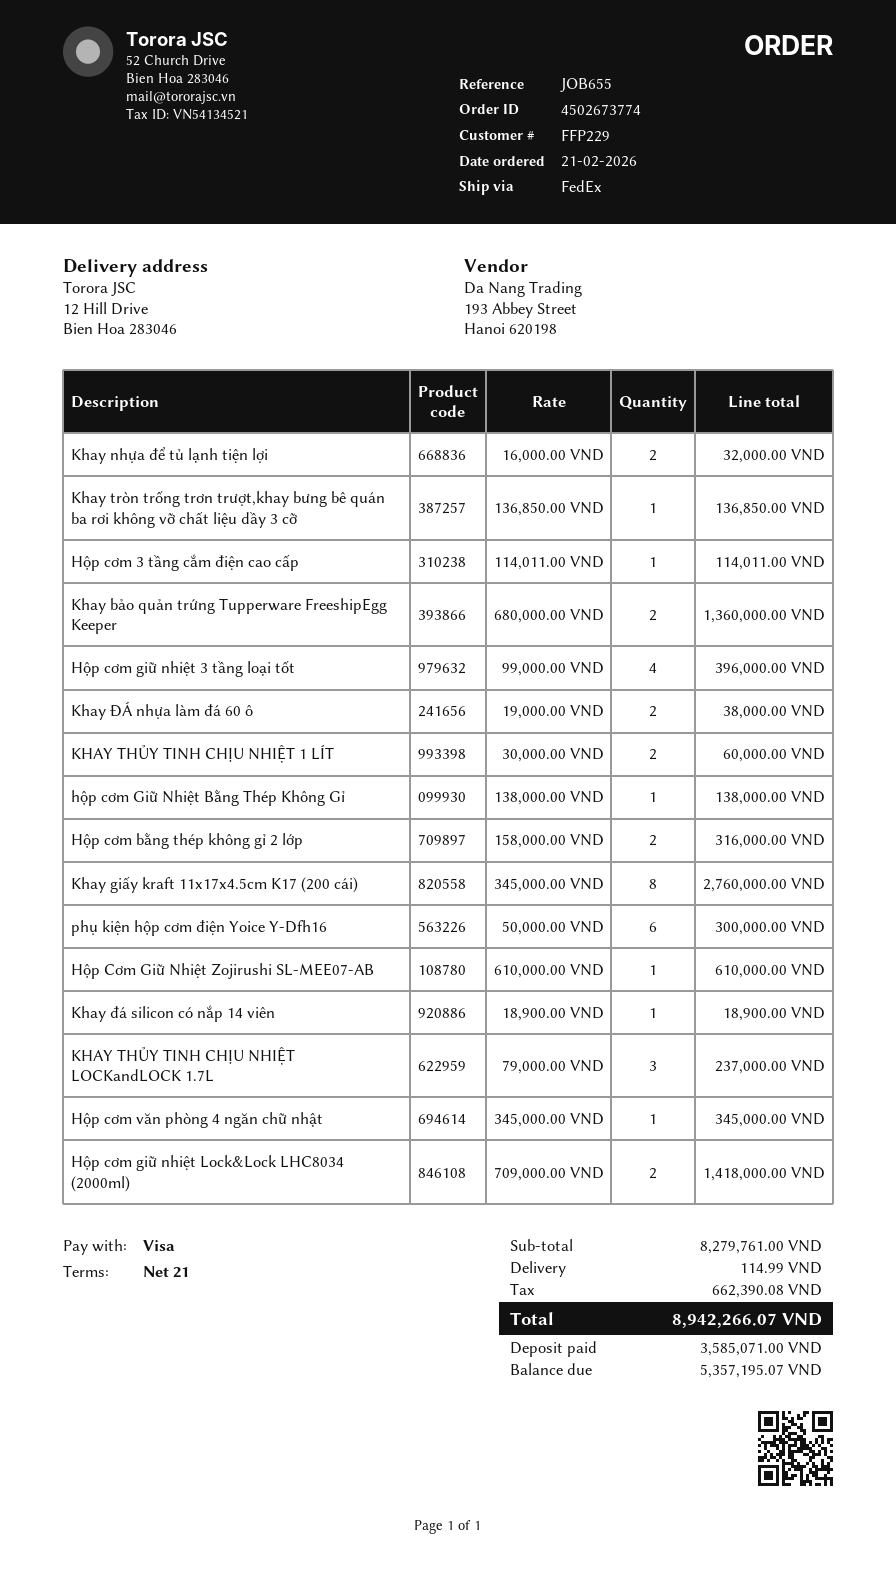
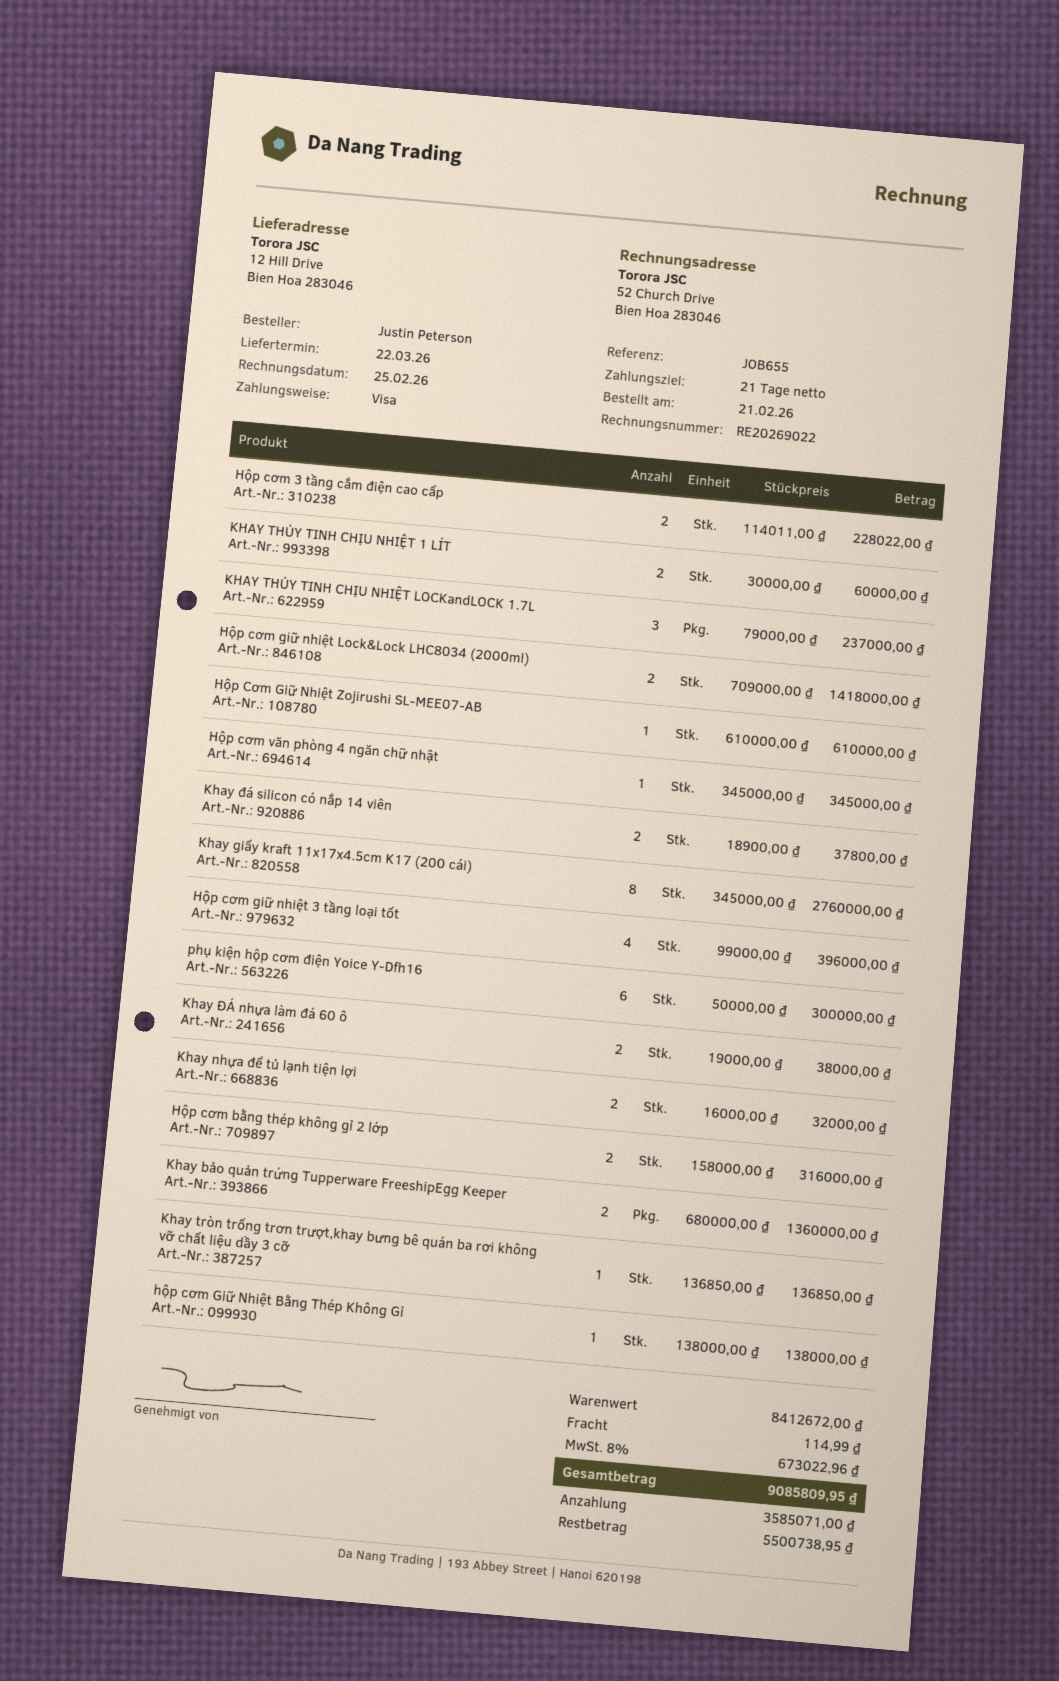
Hộp cơm 3 tầng cắm điện cao cấp: 1 x 114011.00 = 114011.00 -> 2 x 114011.00 = 228022.00
Khay đá silicon có nắp 14 viên: 1 x 18900.00 = 18900.00 -> 2 x 18900.00 = 37800.00
subtotal: 8279761.00 -> 8412672.00
tax: 662390.08 -> 673022.96
total: 8942266.07 -> 9085809.95
balance: 5357195.07 -> 5500738.95

